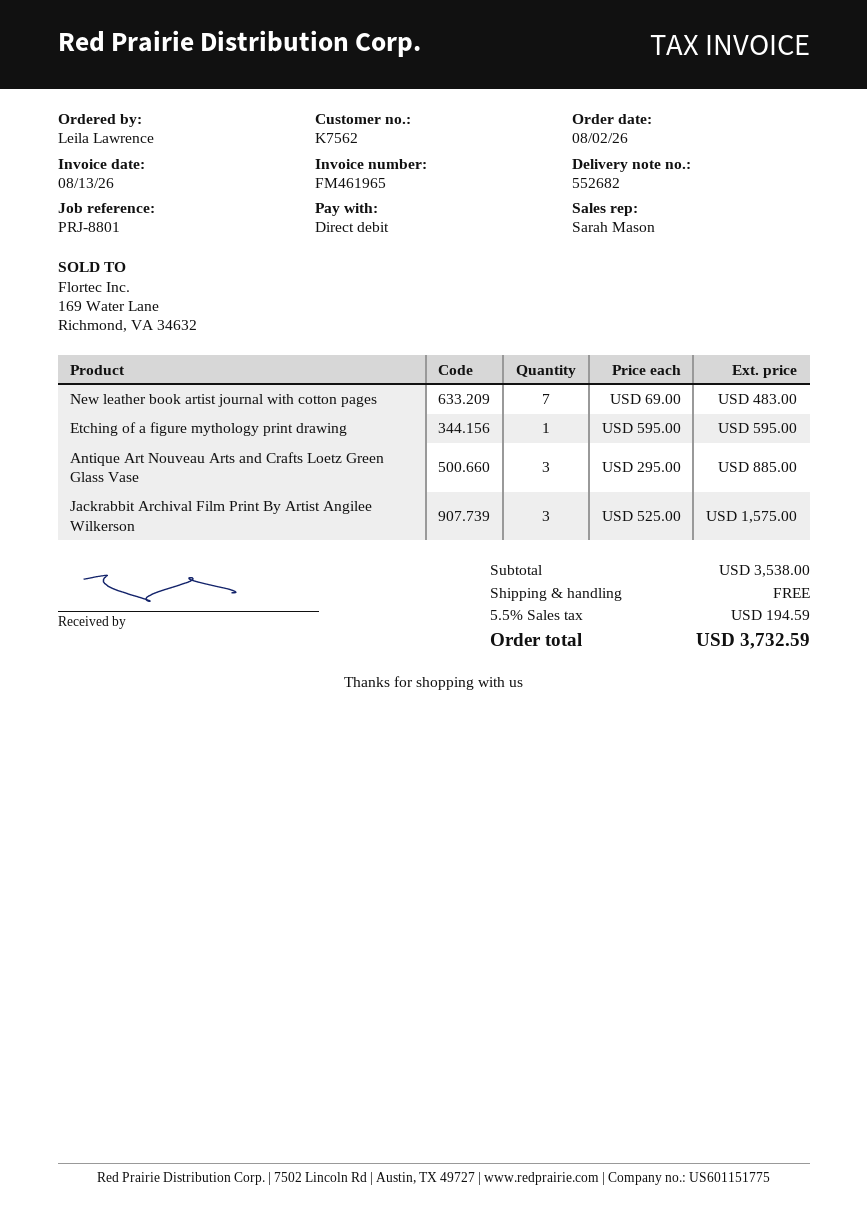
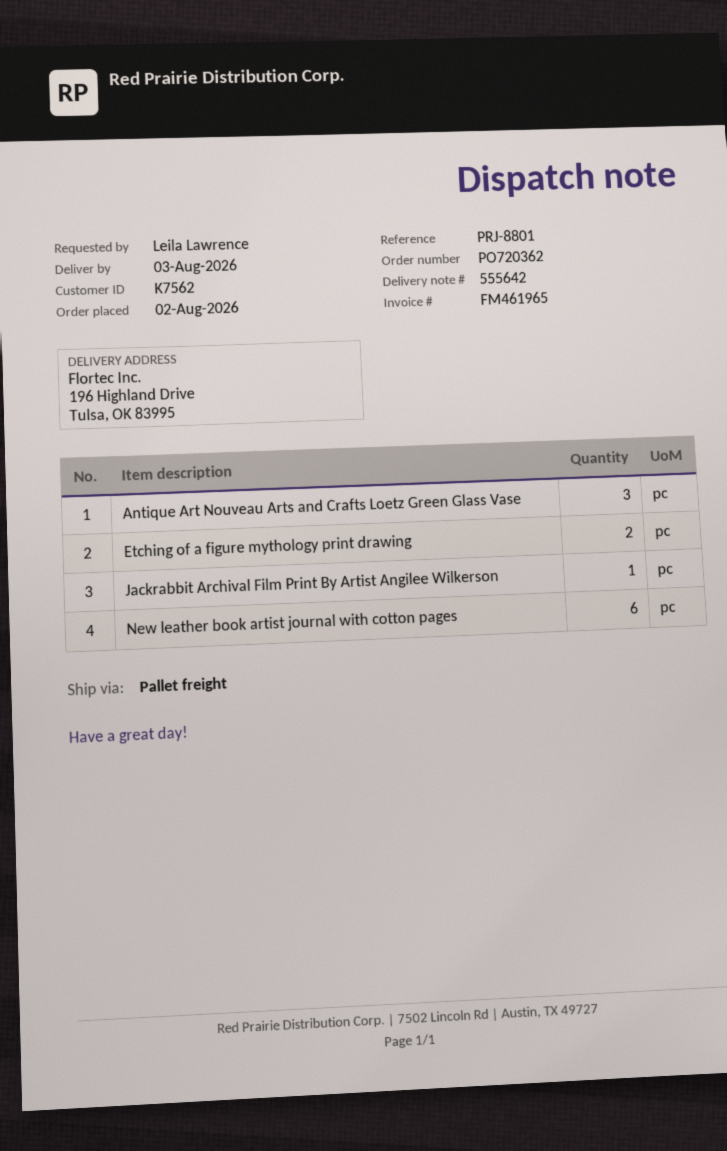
delivery note number: 552682 -> 555642
New leather book artist journal with cotton pages: 7 -> 6
Etching of a figure mythology print drawing: 1 -> 2
Jackrabbit Archival Film Print By Artist Angilee Wilkerson: 3 -> 1

